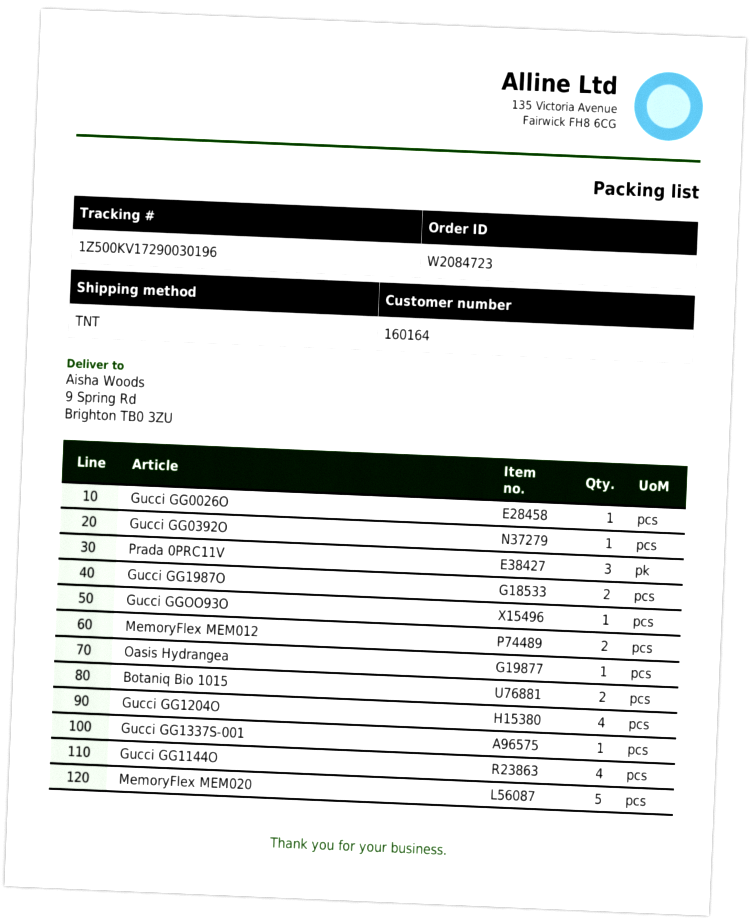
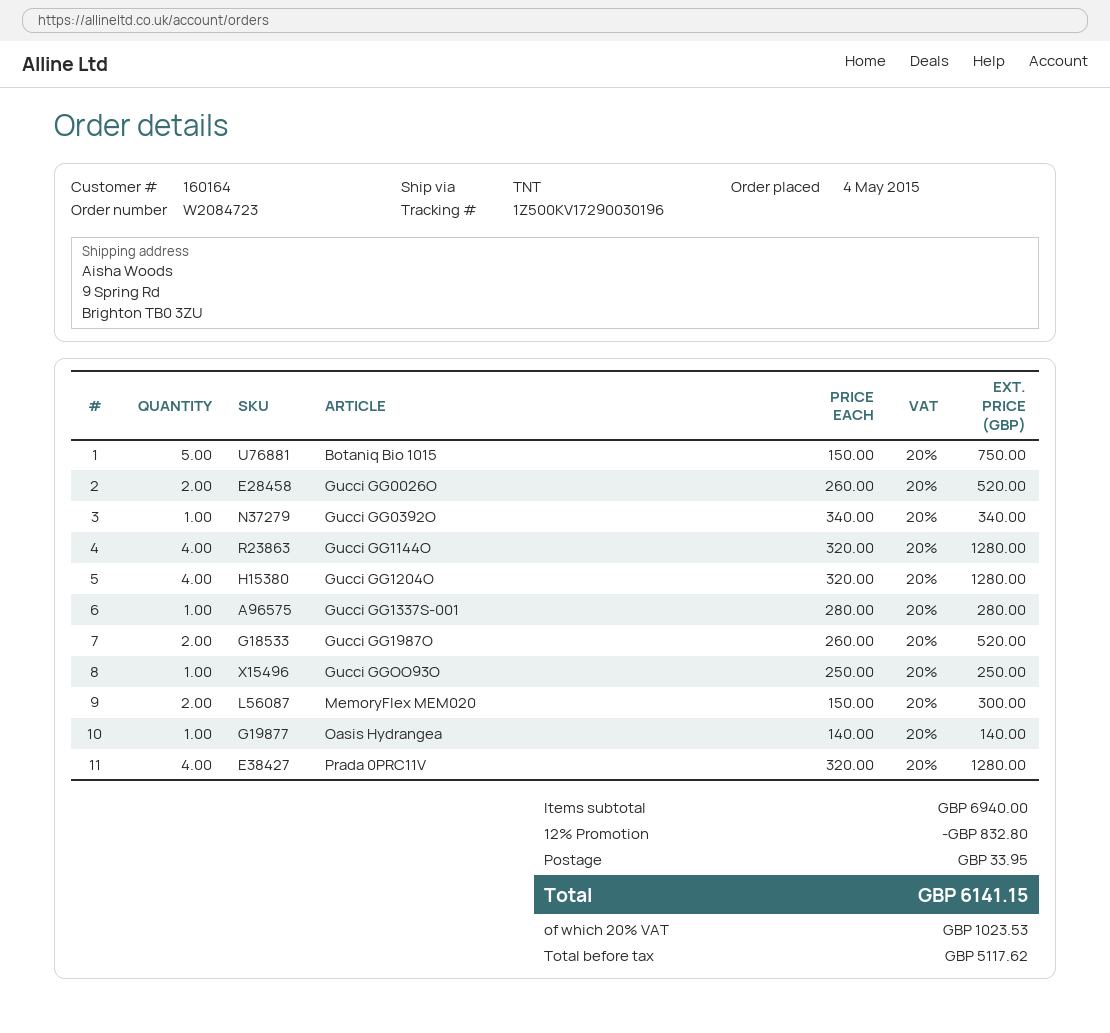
Gucci GG0026O: 1 -> 2
Prada 0PRC11V: 3 -> 4
MemoryFlex MEM012: 2 -> none
Botaniq Bio 1015: 2 -> 5
MemoryFlex MEM020: 5 -> 2

